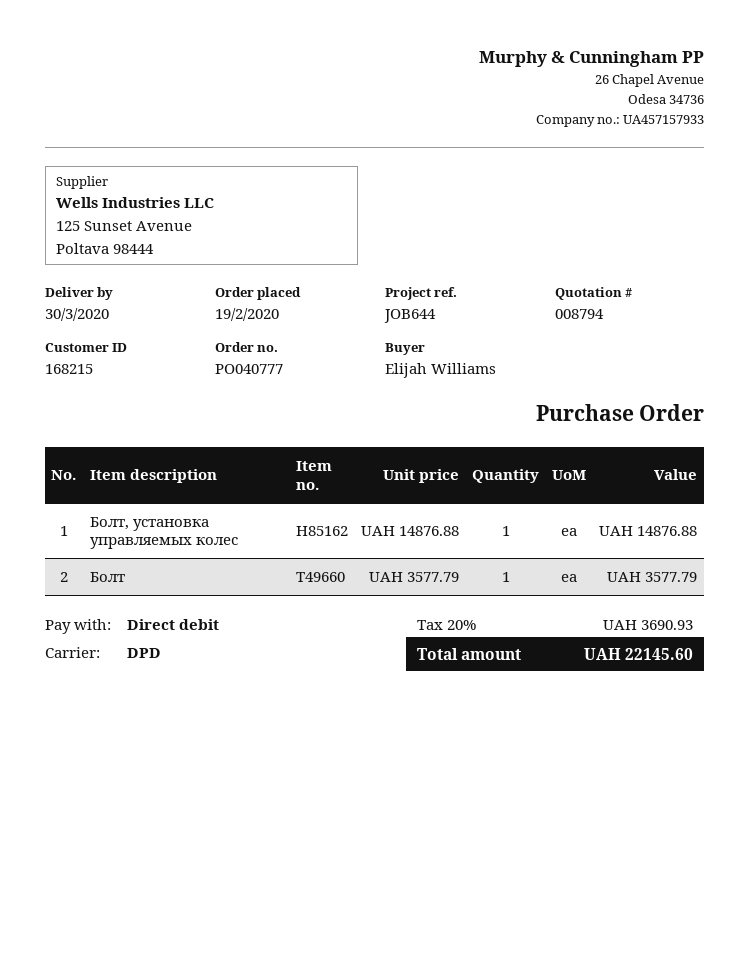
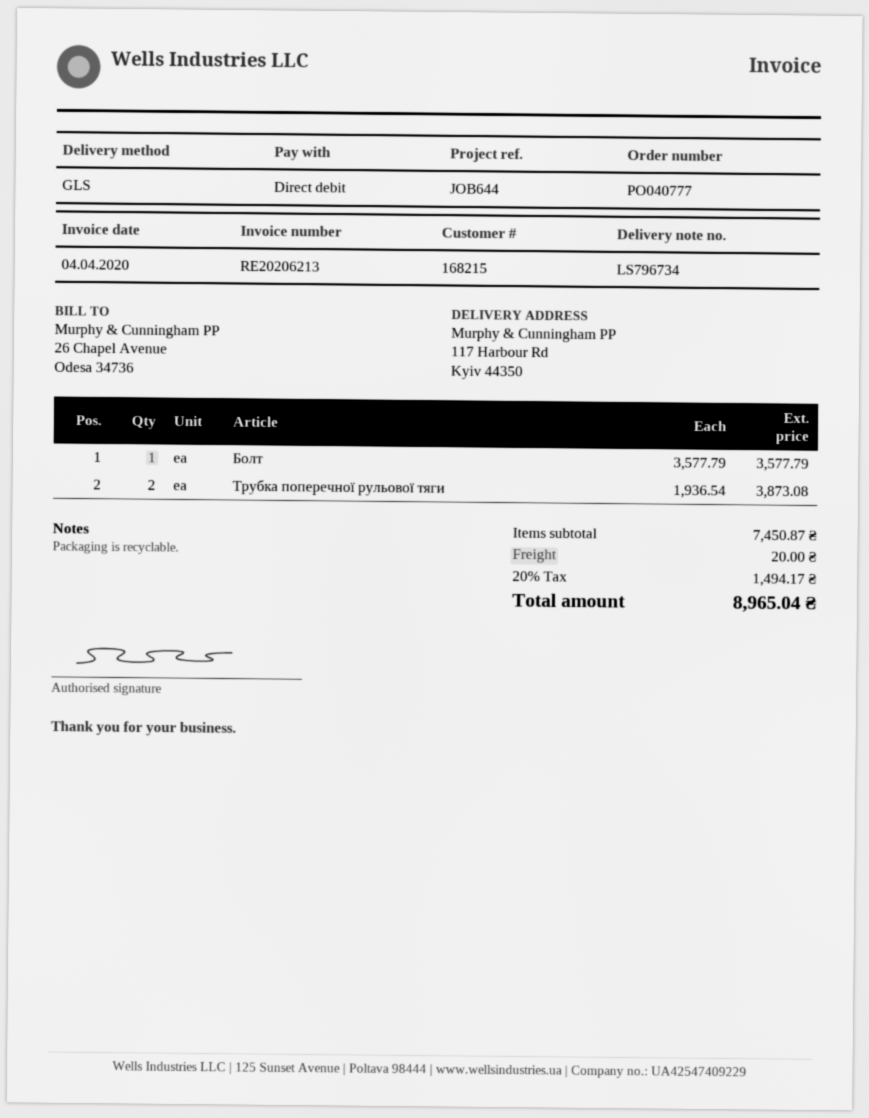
shipping method: DPD -> GLS
Болт, установка управляемых колес: 1 x 14876.88 = 14876.88 -> none
Трубка поперечної рульової тяги: none -> 2 x 1936.54 = 3873.08
shipping: none -> 20.00
tax: 20% = 3690.93 -> 20% = 1494.17
total: 22145.60 -> 8965.04

